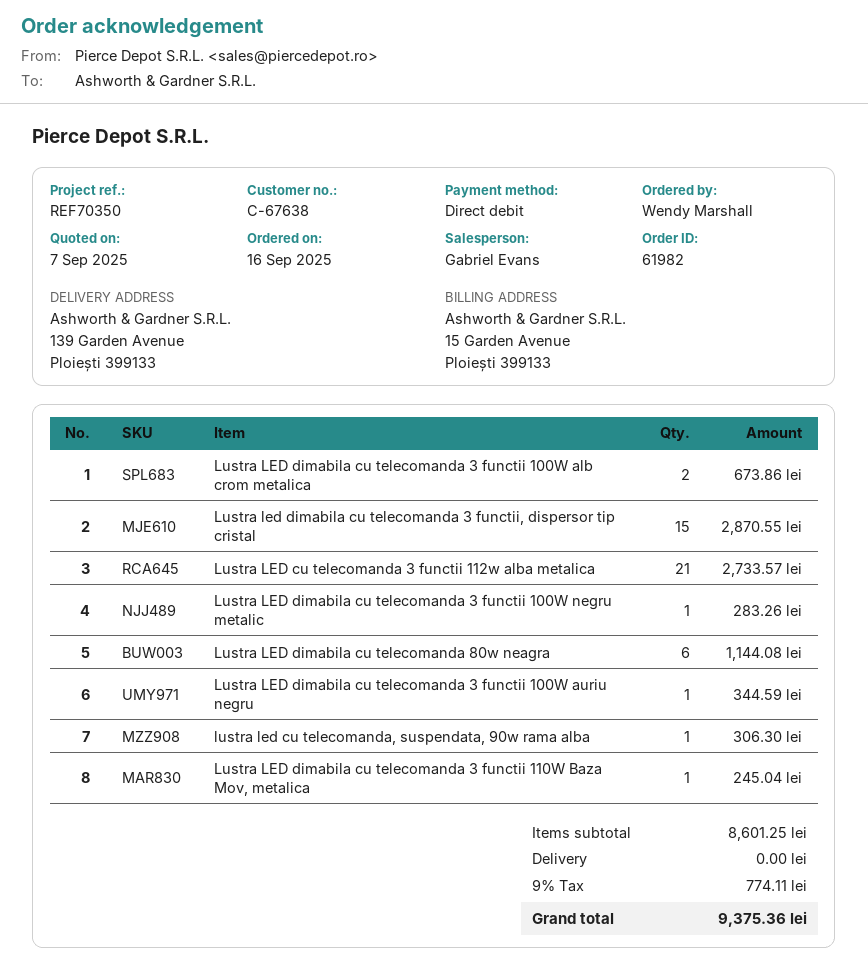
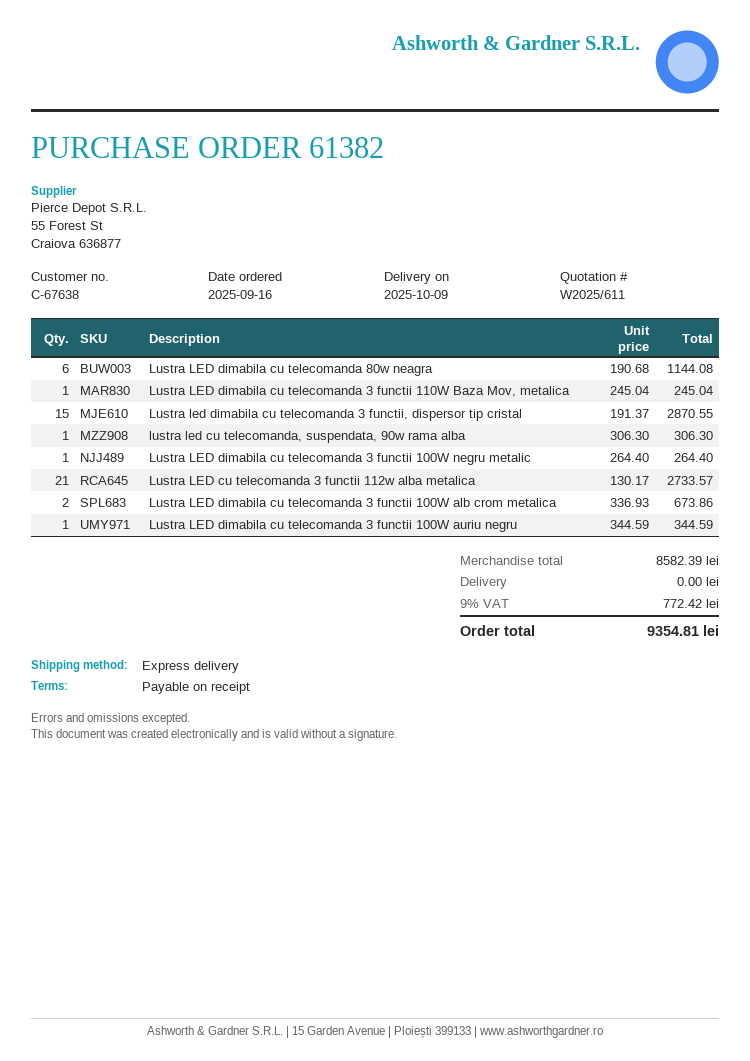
order number: 61982 -> 61382
Lustra LED dimabila cu telecomanda 3 functii 100W negru metalic: 1 for 283.26 -> 1 for 264.40
subtotal: 8601.25 -> 8582.39
tax: 9% = 774.11 -> 9% = 772.42
total: 9375.36 -> 9354.81

